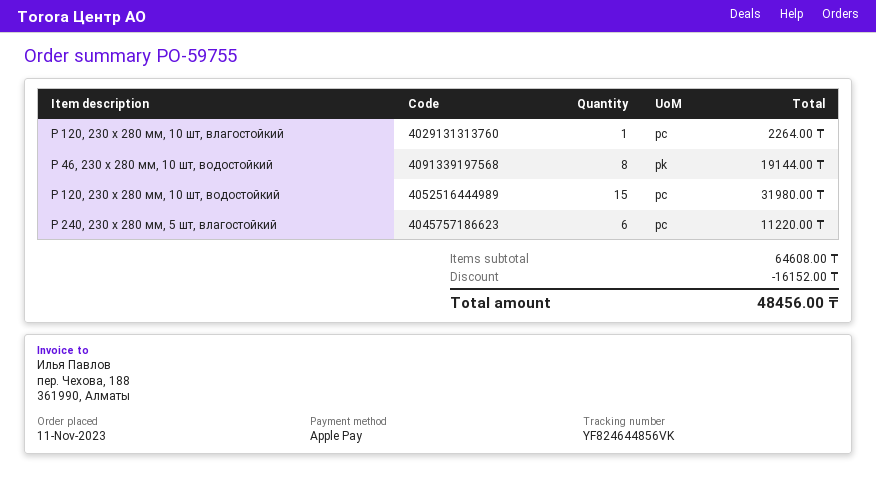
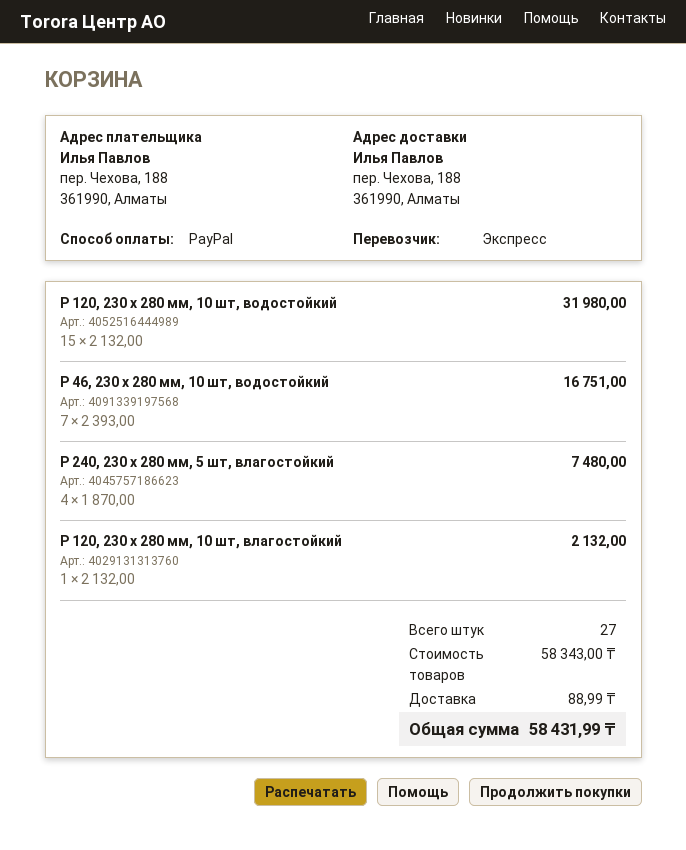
payment method: Apple Pay -> PayPal
P 120, 230 х 280 мм, 10 шт, влагостойкий: 1 for 2264.00 -> 1 for 2132.00
P 46, 230 х 280 мм, 10 шт, водостойкий: 8 for 19144.00 -> 7 for 16751.00
P 240, 230 х 280 мм, 5 шт, влагостойкий: 6 for 11220.00 -> 4 for 7480.00
subtotal: 64608.00 -> 58343.00
discount: 16152.00 -> none
shipping: none -> 88.99
total: 48456.00 -> 58431.99

